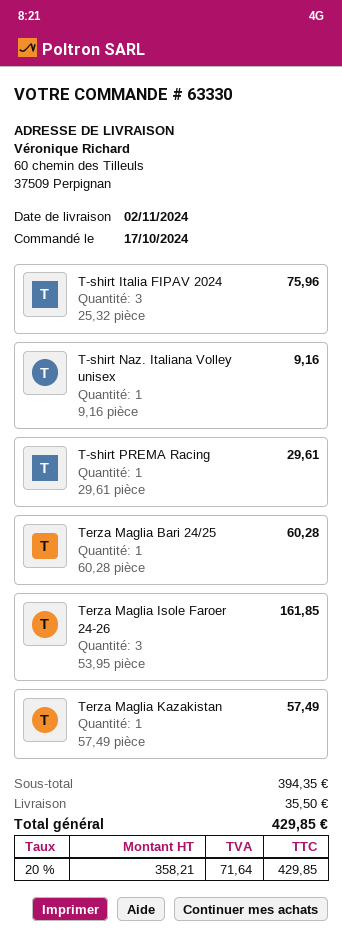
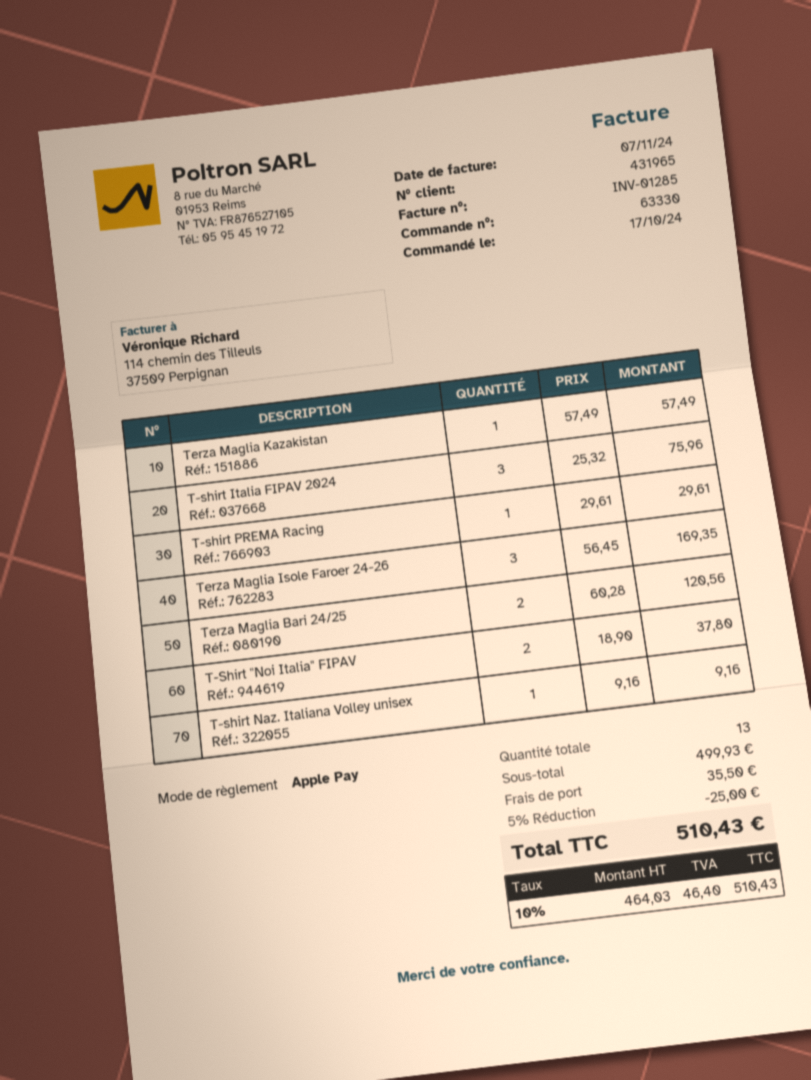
Terza Maglia Bari 24/25: 1 x 60.28 = 60.28 -> 2 x 60.28 = 120.56
Terza Maglia Isole Faroer 24-26: 3 x 53.95 = 161.85 -> 3 x 56.45 = 169.35
T-Shirt "Noi Italia" FIPAV: none -> 2 x 18.90 = 37.80
subtotal: 394.35 -> 499.93
discount: none -> 5% = 25.00
net: 358.21 -> 464.03
tax: 20% = 71.64 -> 10% = 46.40
total: 429.85 -> 510.43

